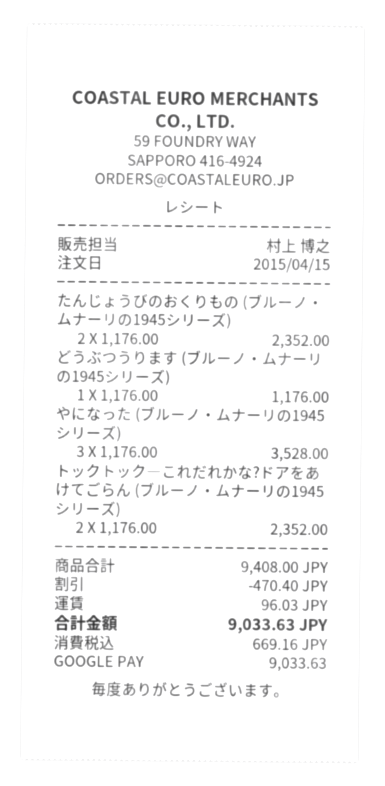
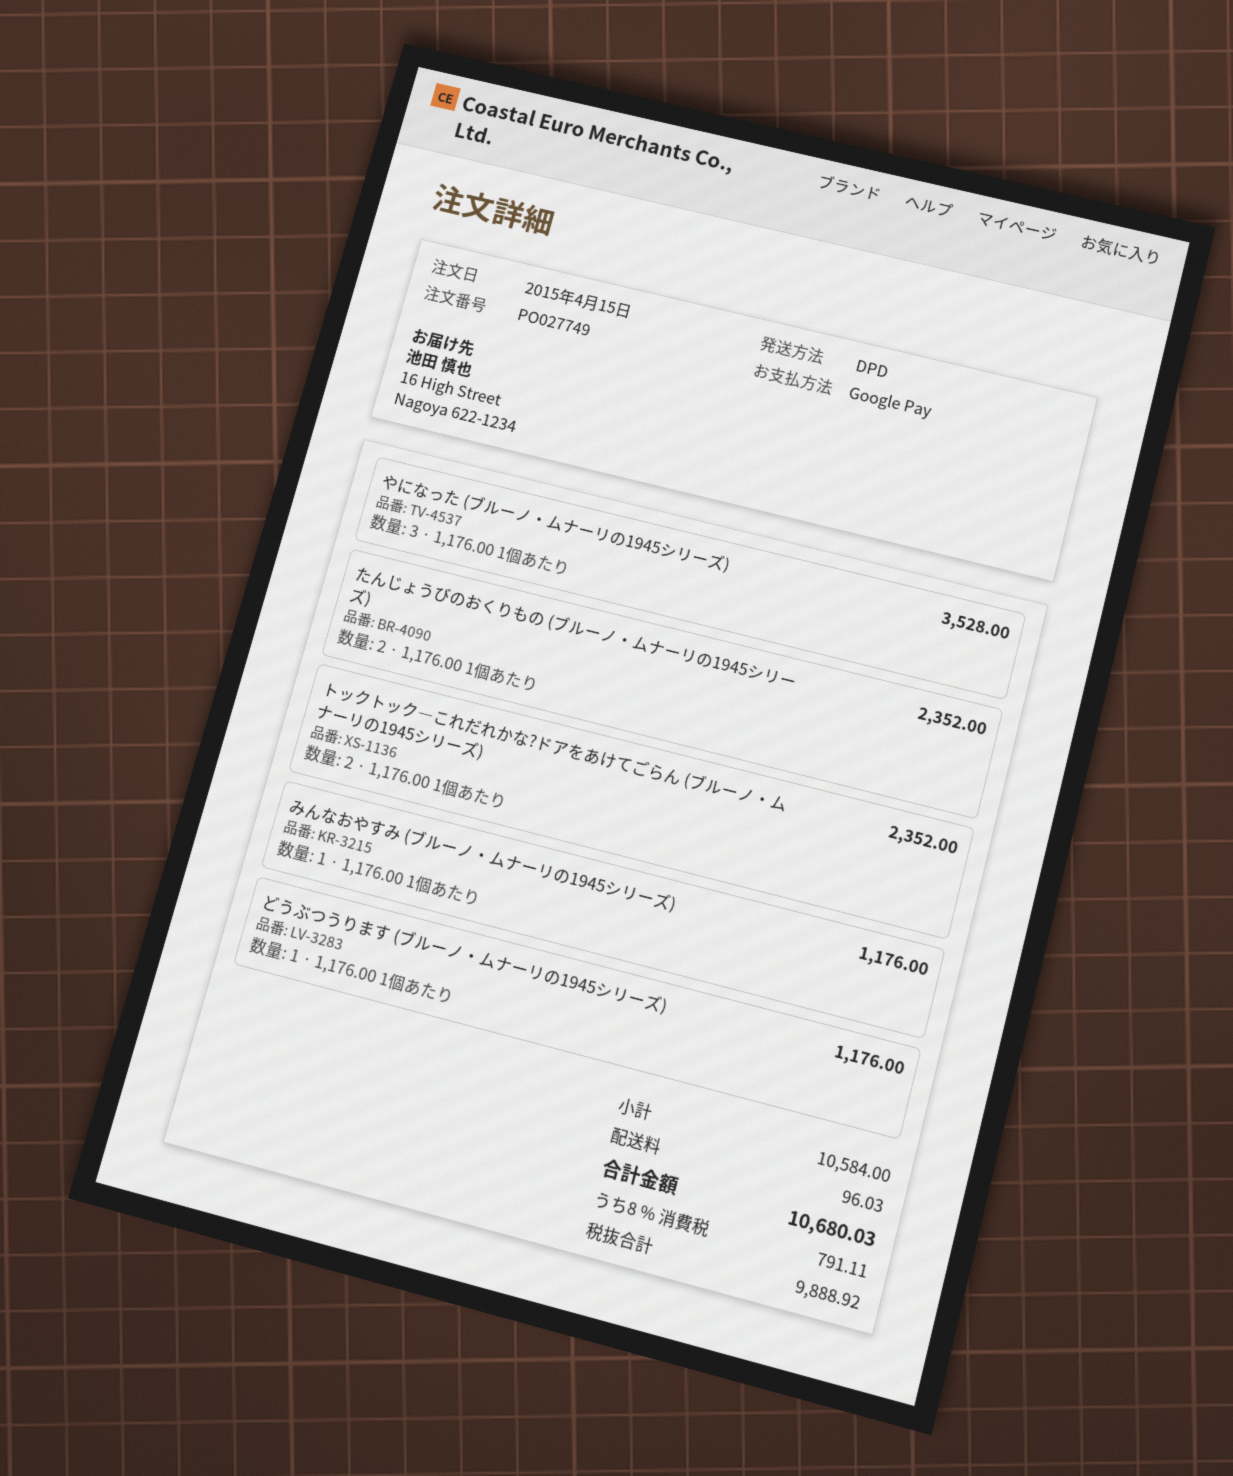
みんなおやすみ (ブルーノ・ムナーリの1945シリーズ): none -> 1 x 1176.00 = 1176.00
subtotal: 9408.00 -> 10584.00
discount: 470.40 -> none
tax: 669.16 -> 791.11
total: 9033.63 -> 10680.03

